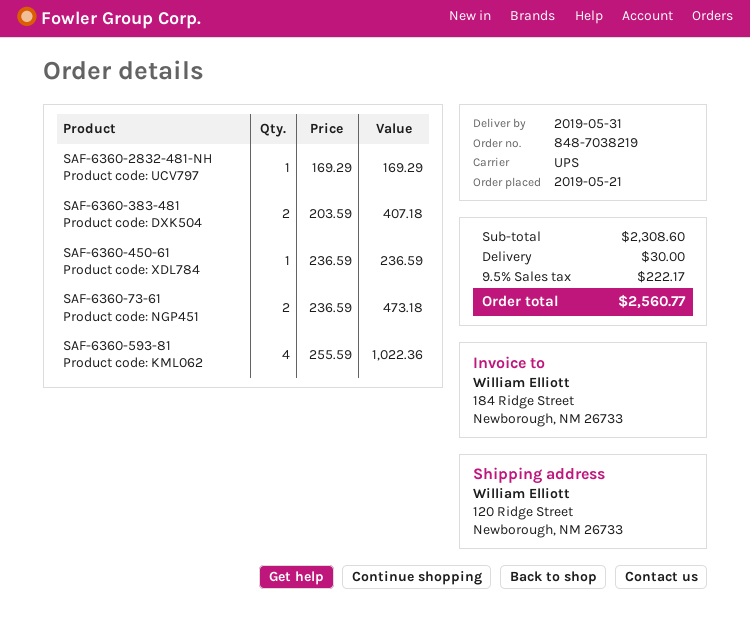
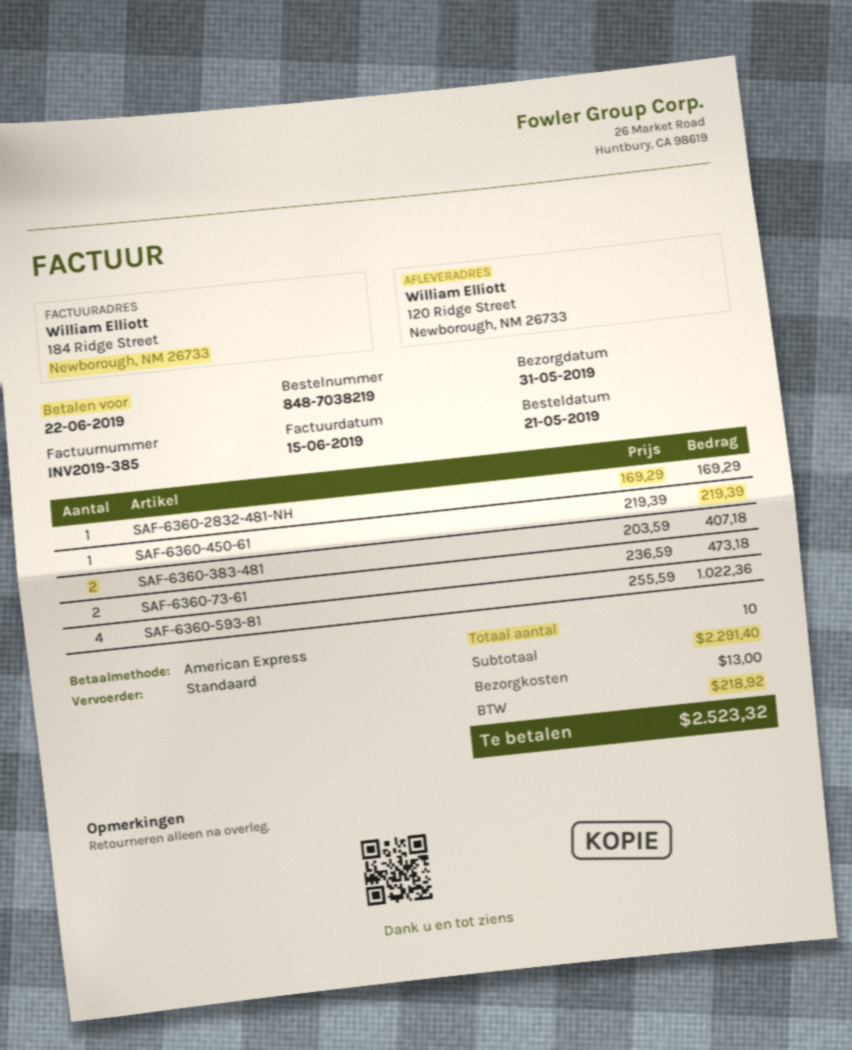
shipping method: UPS -> standard
SAF-6360-450-61: 1 x 236.59 = 236.59 -> 1 x 219.39 = 219.39
subtotal: 2308.60 -> 2291.40
shipping: 30.00 -> 13.00
tax: 222.17 -> 218.92
total: 2560.77 -> 2523.32

